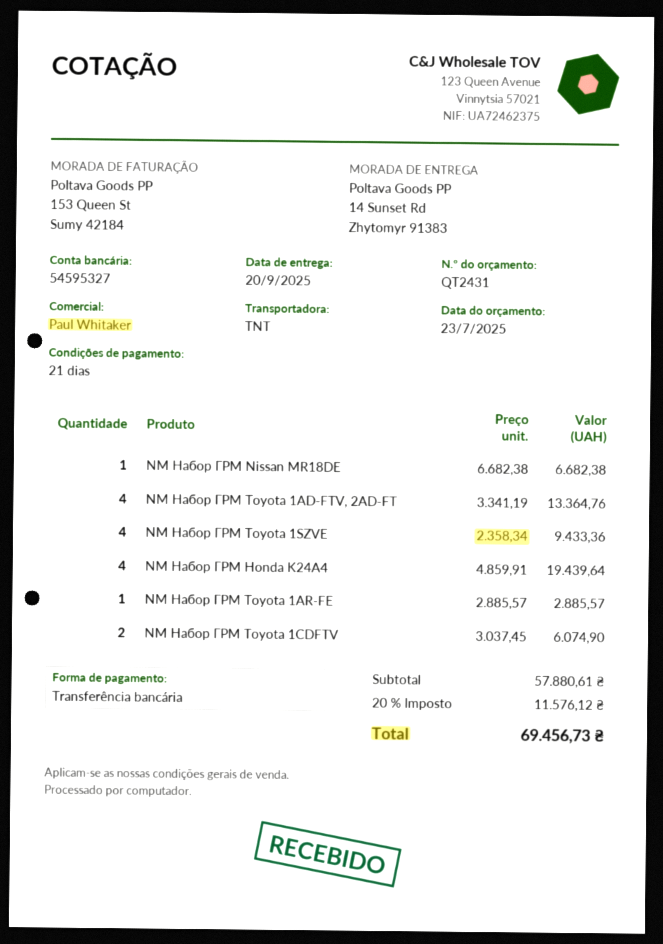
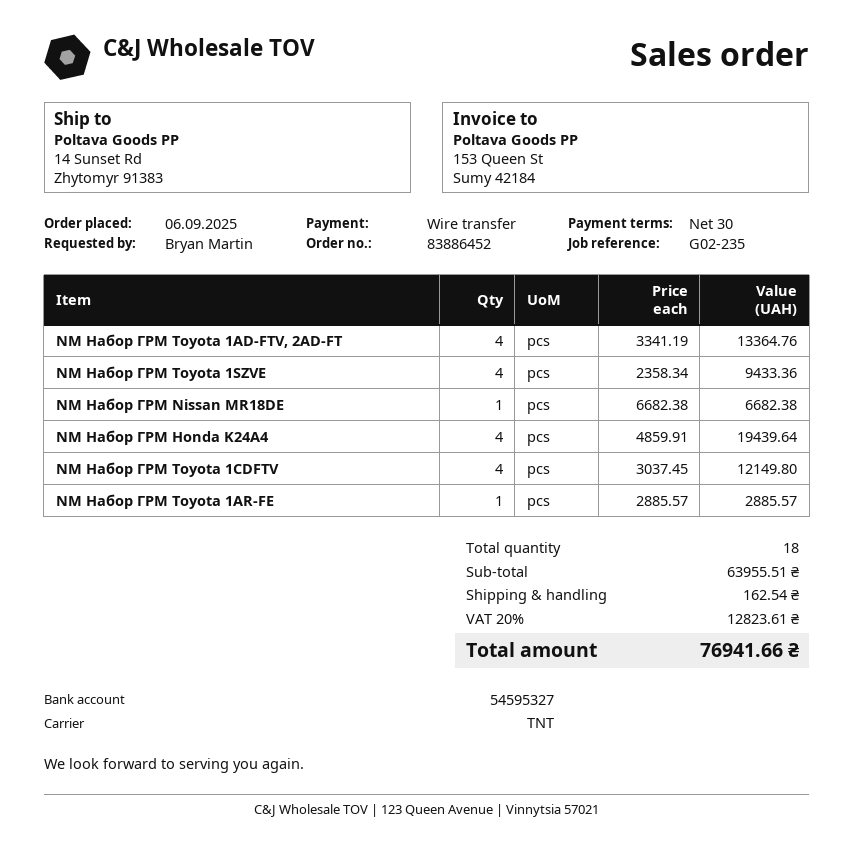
payment terms: 21 days -> 30 days
NM Набор ГРМ Toyota 1CDFTV: 2 x 3037.45 = 6074.90 -> 4 x 3037.45 = 12149.80
subtotal: 57880.61 -> 63955.51
shipping: none -> 162.54
tax: 20% = 11576.12 -> 20% = 12823.61
total: 69456.73 -> 76941.66

